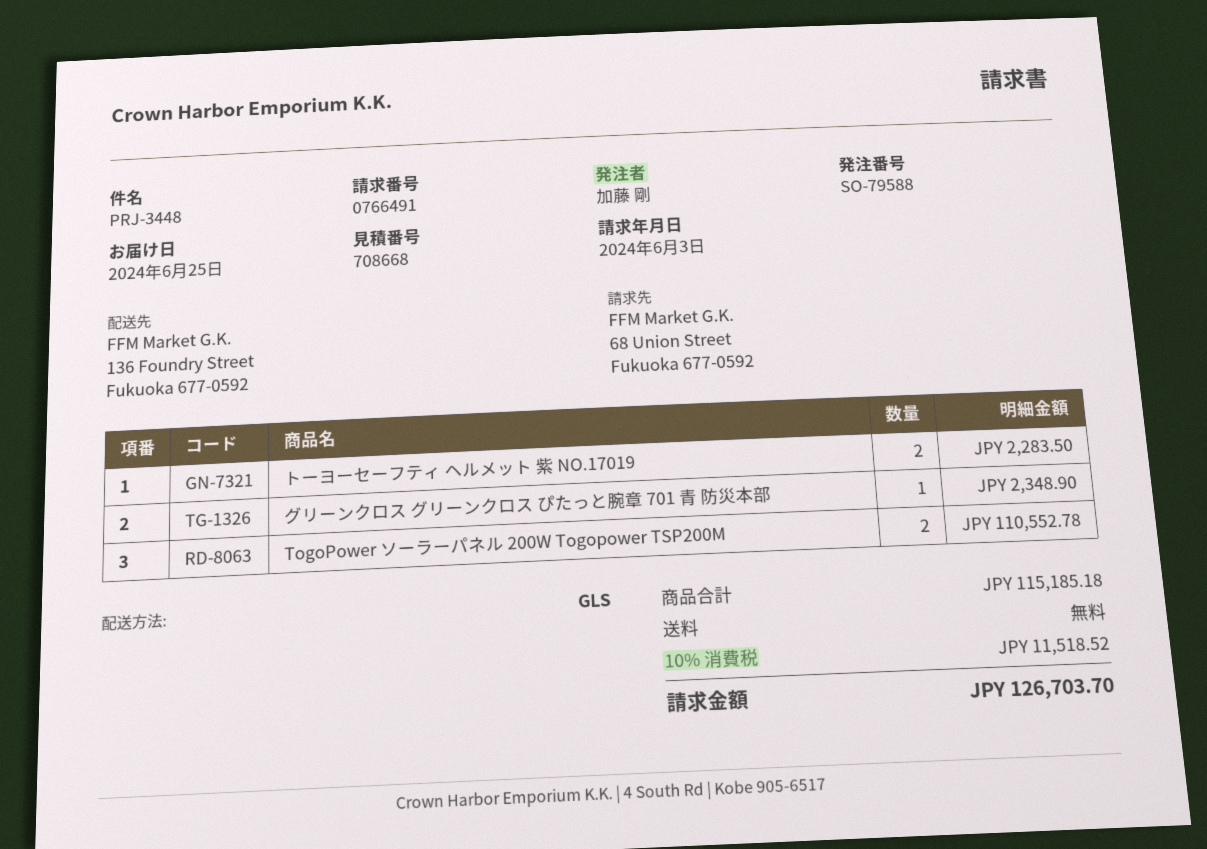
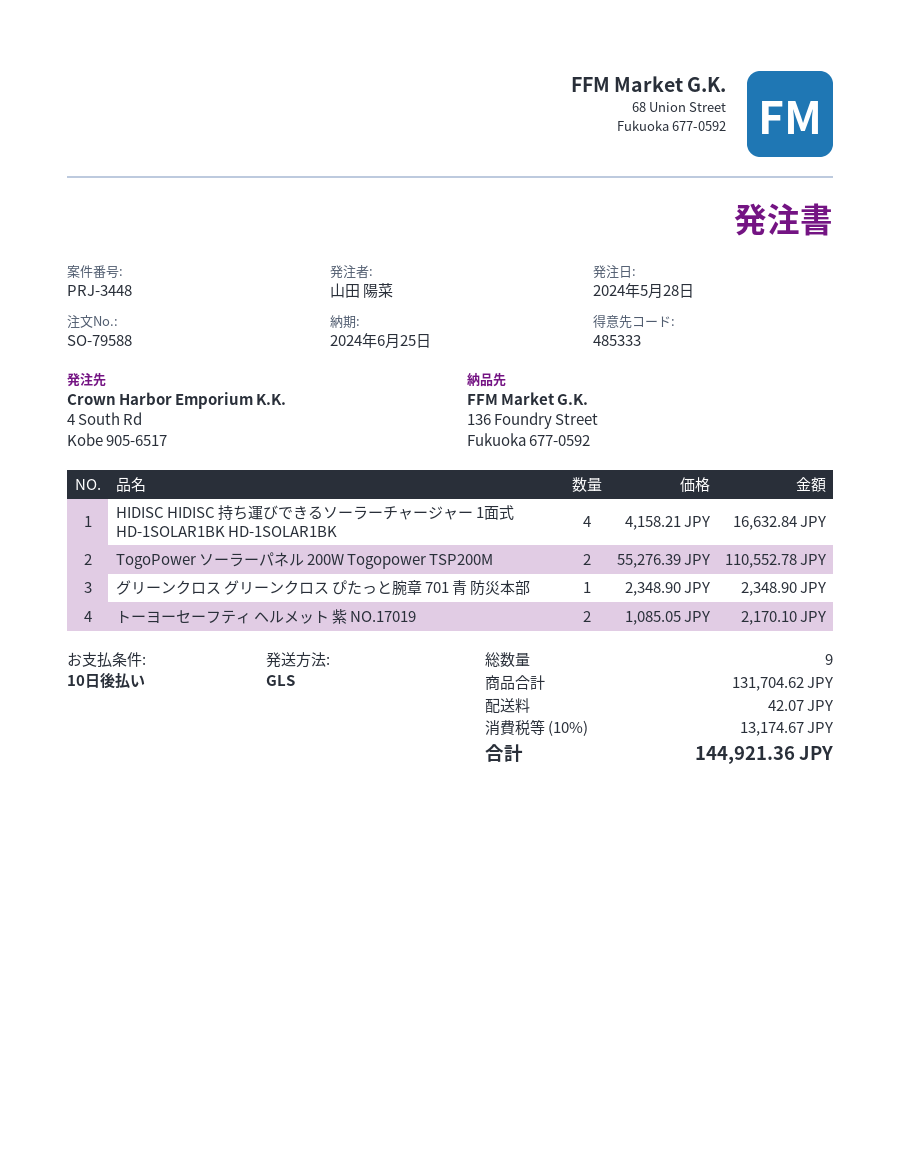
ordered by: 加藤 剛 -> 山田 陽菜
トーヨーセーフティ ヘルメット 紫 NO.17019: 2 for 2283.50 -> 2 for 2170.10
HIDISC HIDISC 持ち運びできるソーラーチャージャー 1面式 HD-1SOLAR1BK HD-1SOLAR1BK: none -> 4 for 16632.84
subtotal: 115185.18 -> 131704.62
shipping: 0.00 -> 42.07
tax: 10% = 11518.52 -> 10% = 13174.67
total: 126703.70 -> 144921.36

